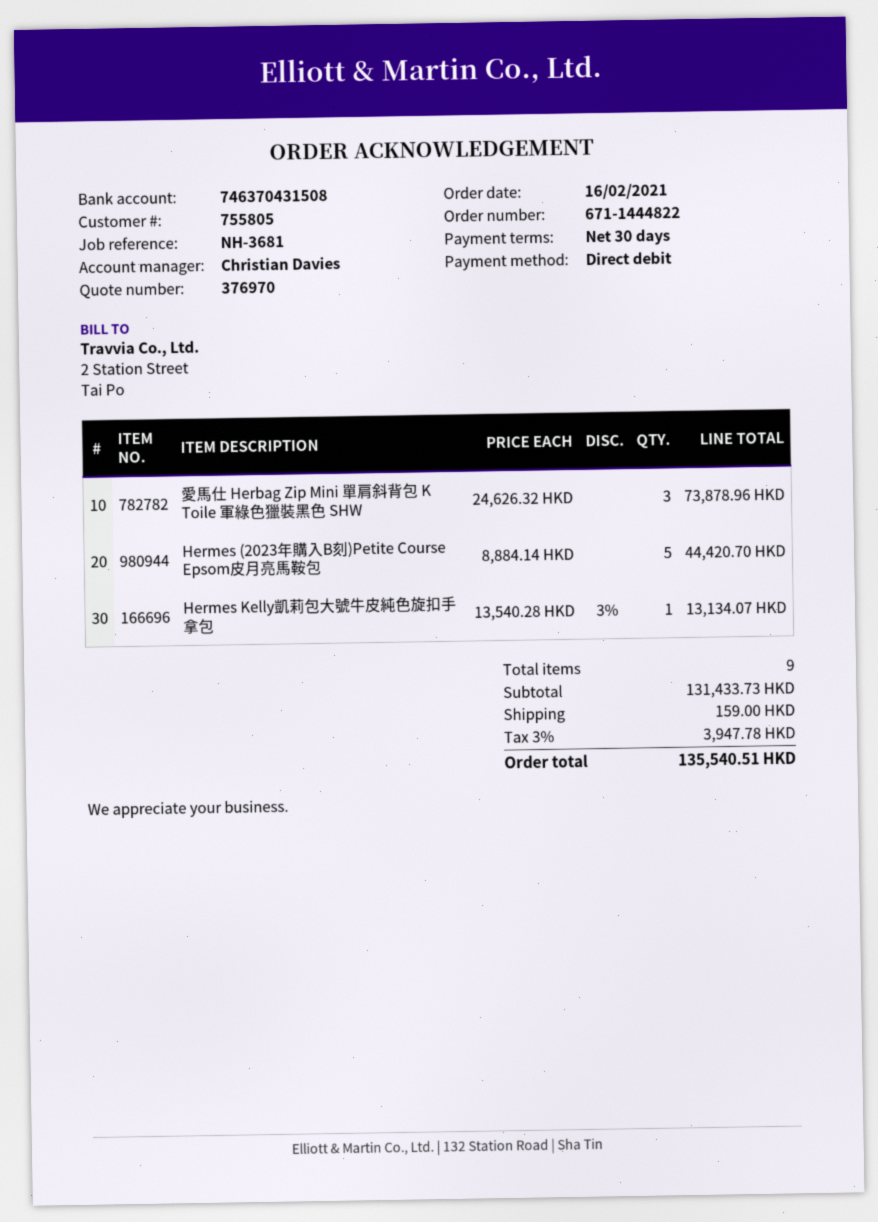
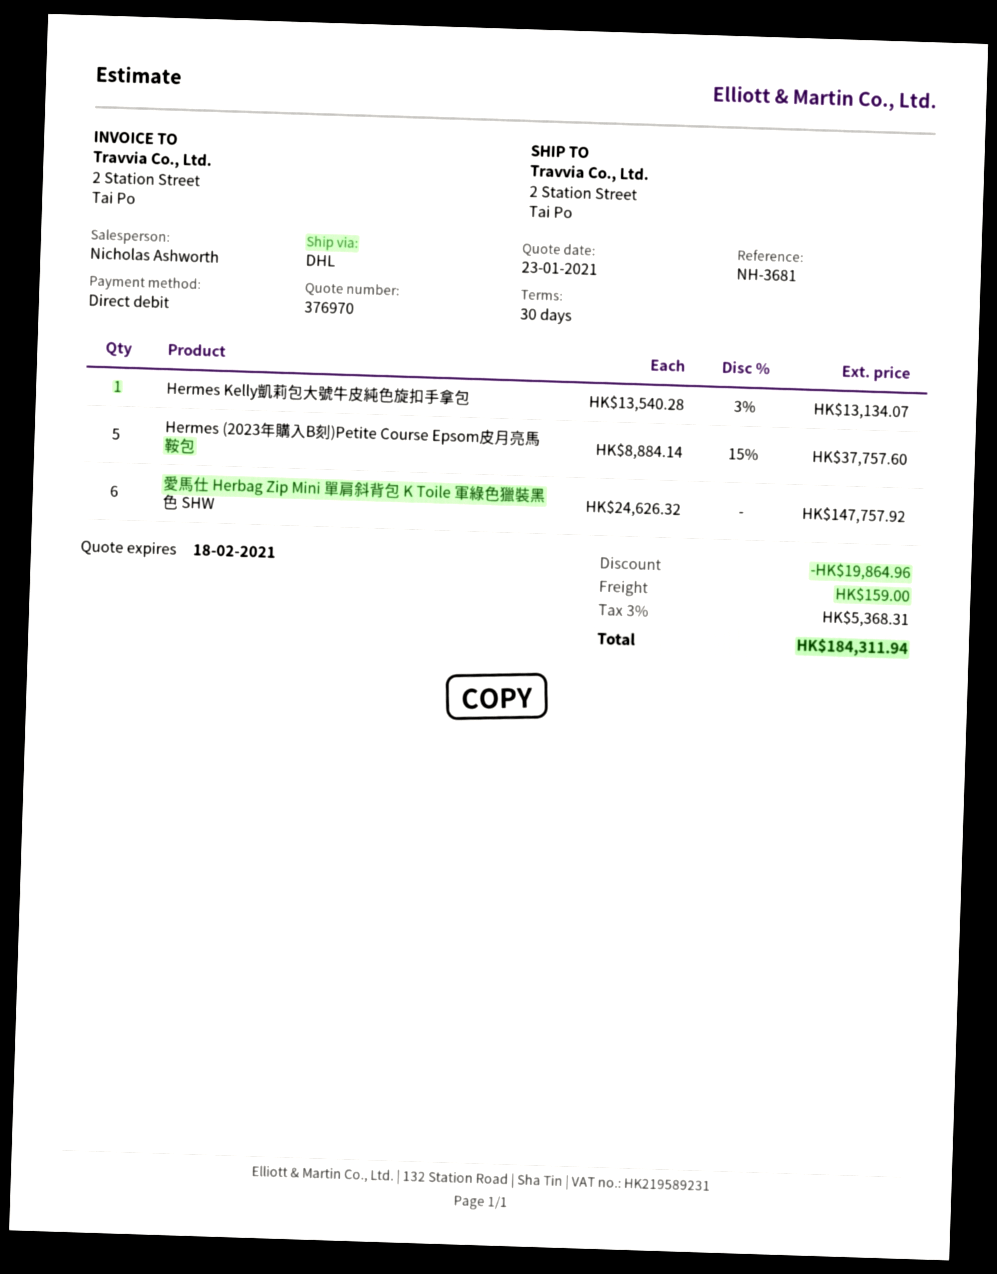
sales rep: Christian Davies -> Nicholas Ashworth
愛馬仕 Herbag Zip Mini 單肩斜背包 K Toile 軍綠色獵裝黑色 SHW: 3 x 24626.32 = 73878.96 -> 6 x 24626.32 = 147757.92
Hermes (2023年購入B刻)Petite Course Epsom皮月亮馬鞍包: 5 x 8884.14 = 44420.70 -> 5 x 8884.14 - 15% = 37757.60
discount: none -> 19864.96
tax: 3% = 3947.78 -> 3% = 5368.31
total: 135540.51 -> 184311.94

